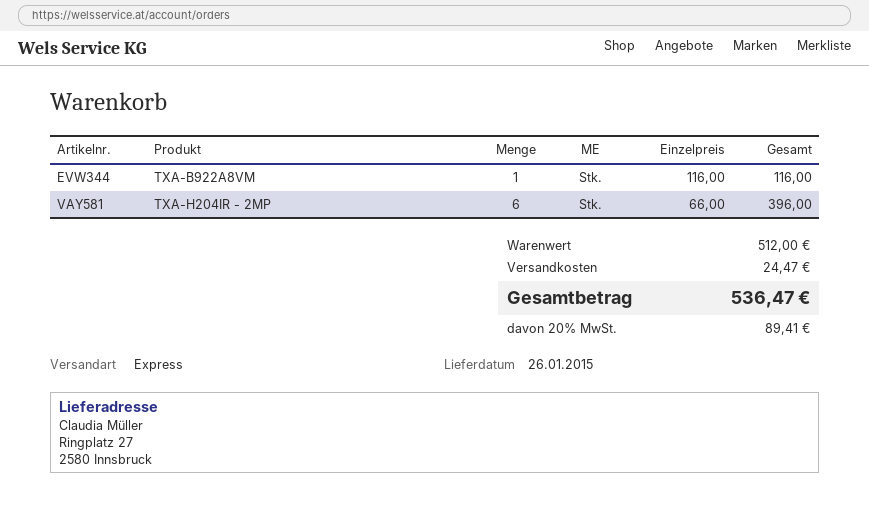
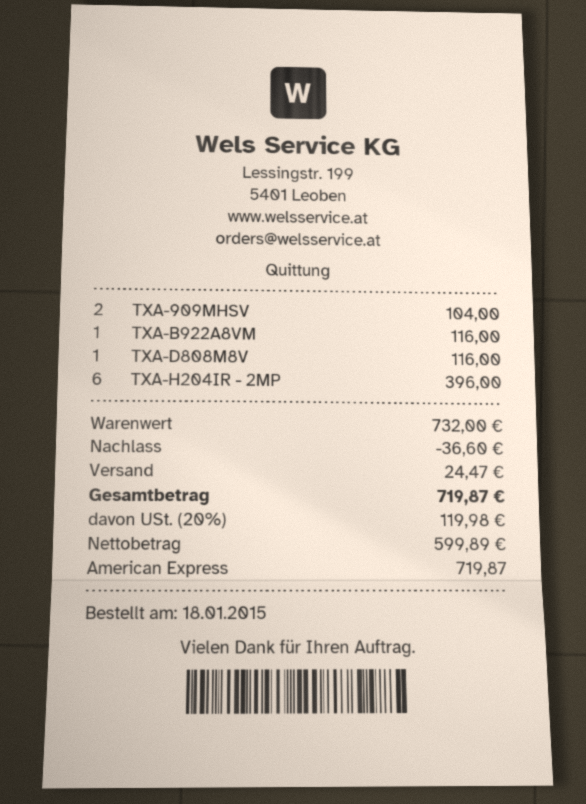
TXA-909MHSV: none -> 2 for 104.00
TXA-D808M8V: none -> 1 for 116.00
subtotal: 512.00 -> 732.00
discount: none -> 36.60
tax: 20% = 89.41 -> 20% = 119.98
total: 536.47 -> 719.87

